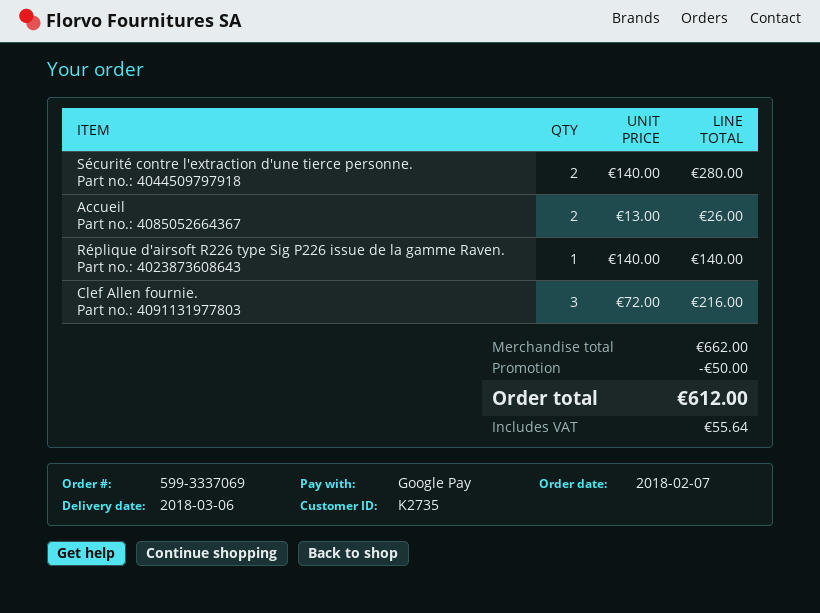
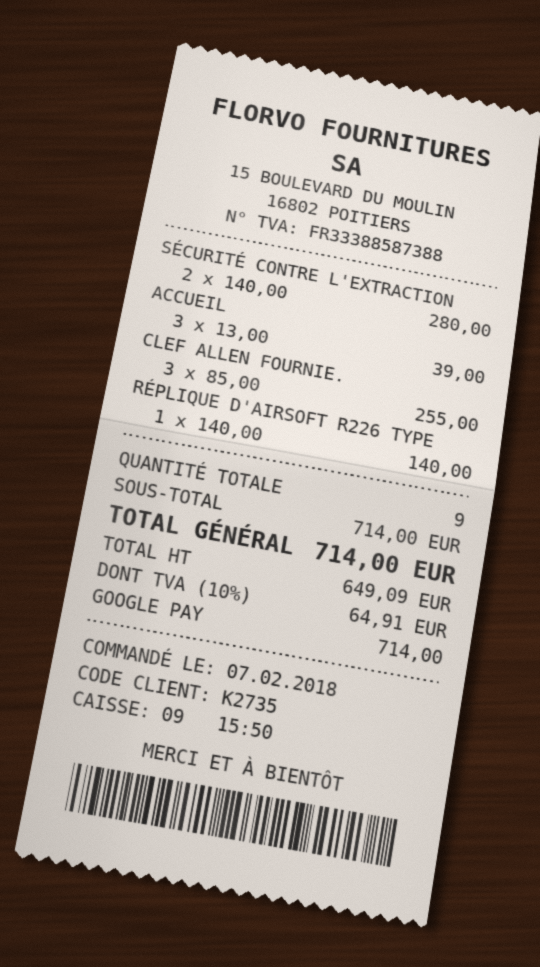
Accueil: 2 x 13.00 = 26.00 -> 3 x 13.00 = 39.00
Clef Allen fournie.: 3 x 72.00 = 216.00 -> 3 x 85.00 = 255.00
subtotal: 662.00 -> 714.00
discount: 50.00 -> none
tax: 55.64 -> 64.91
total: 612.00 -> 714.00

